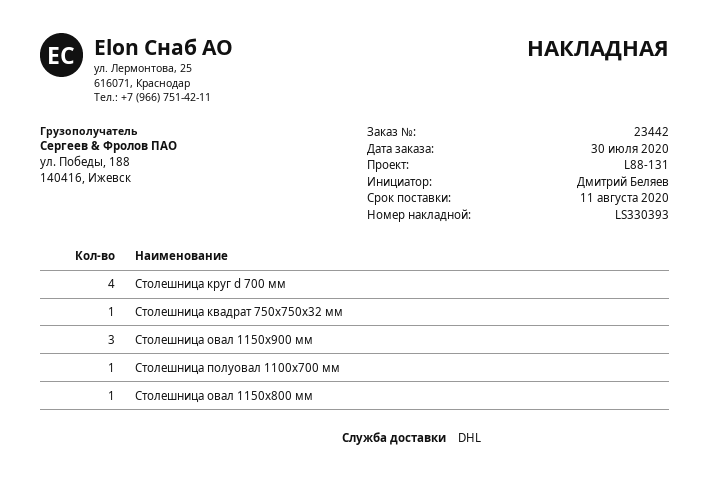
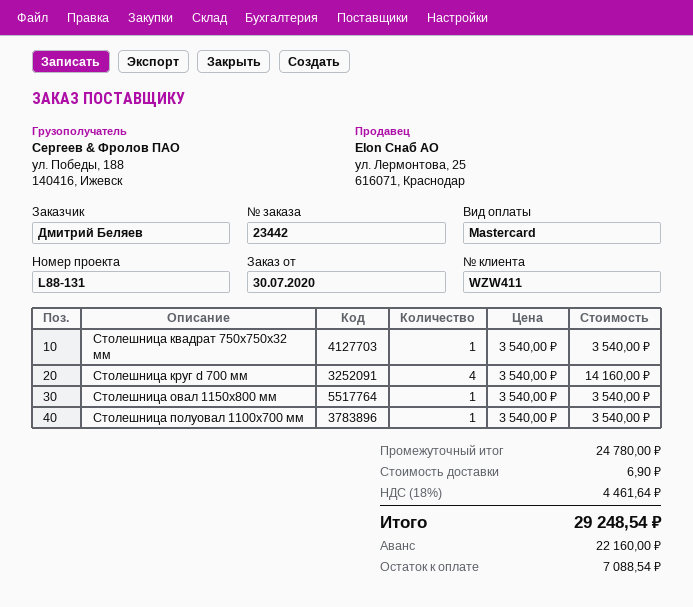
Столешница овал 1150х900 мм: 3 -> none

